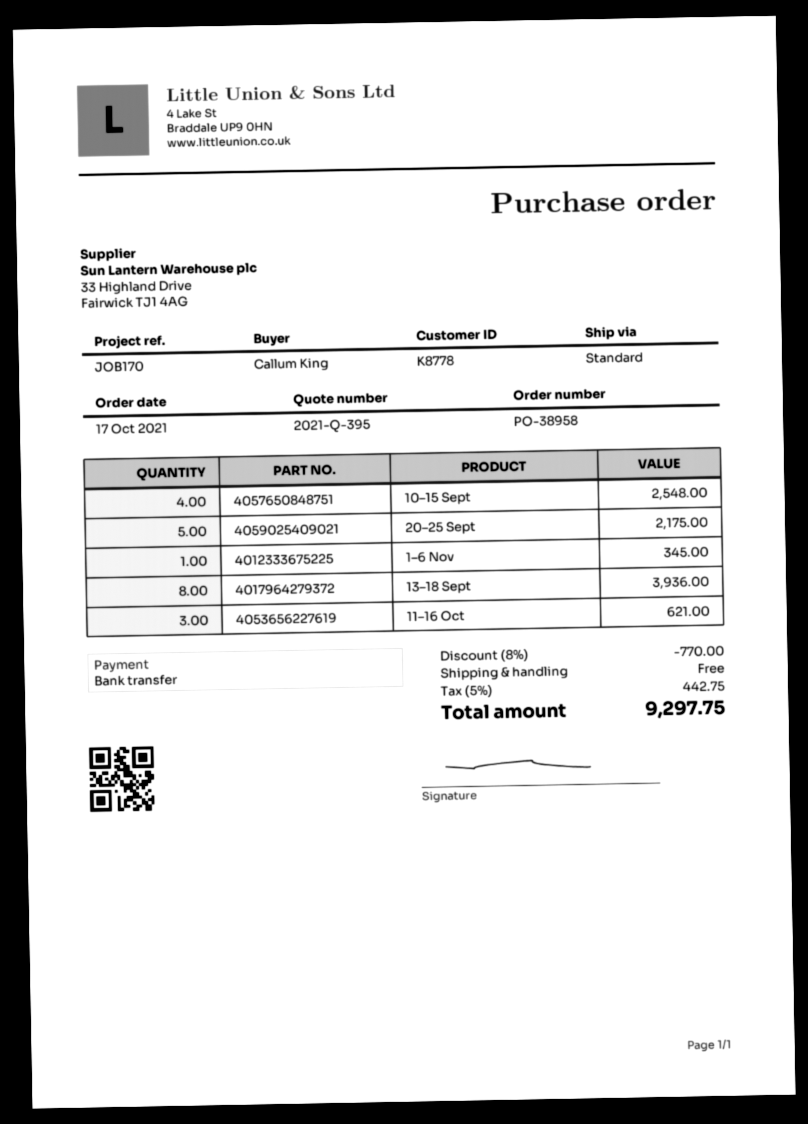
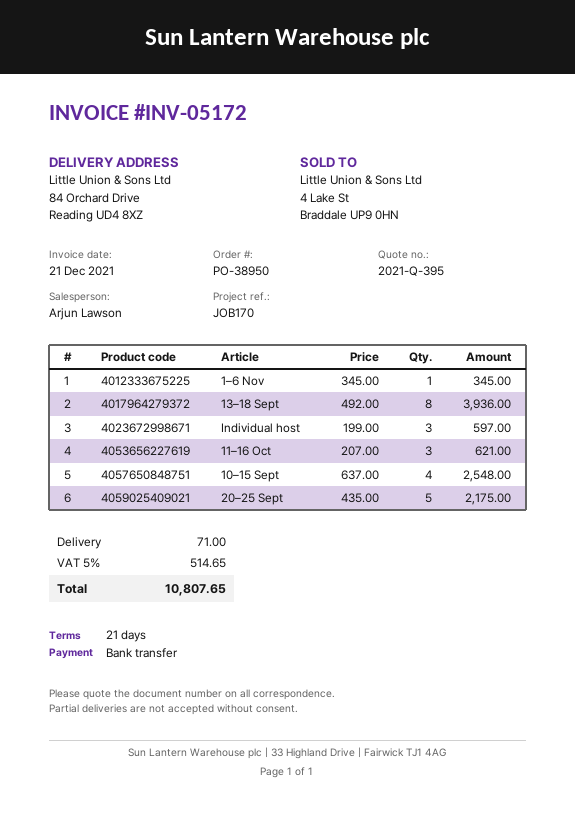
order number: PO-38958 -> PO-38950
Individual host: none -> 3 for 597.00
discount: 8% = 770.00 -> none
shipping: 0.00 -> 71.00
tax: 5% = 442.75 -> 5% = 514.65
total: 9297.75 -> 10807.65

